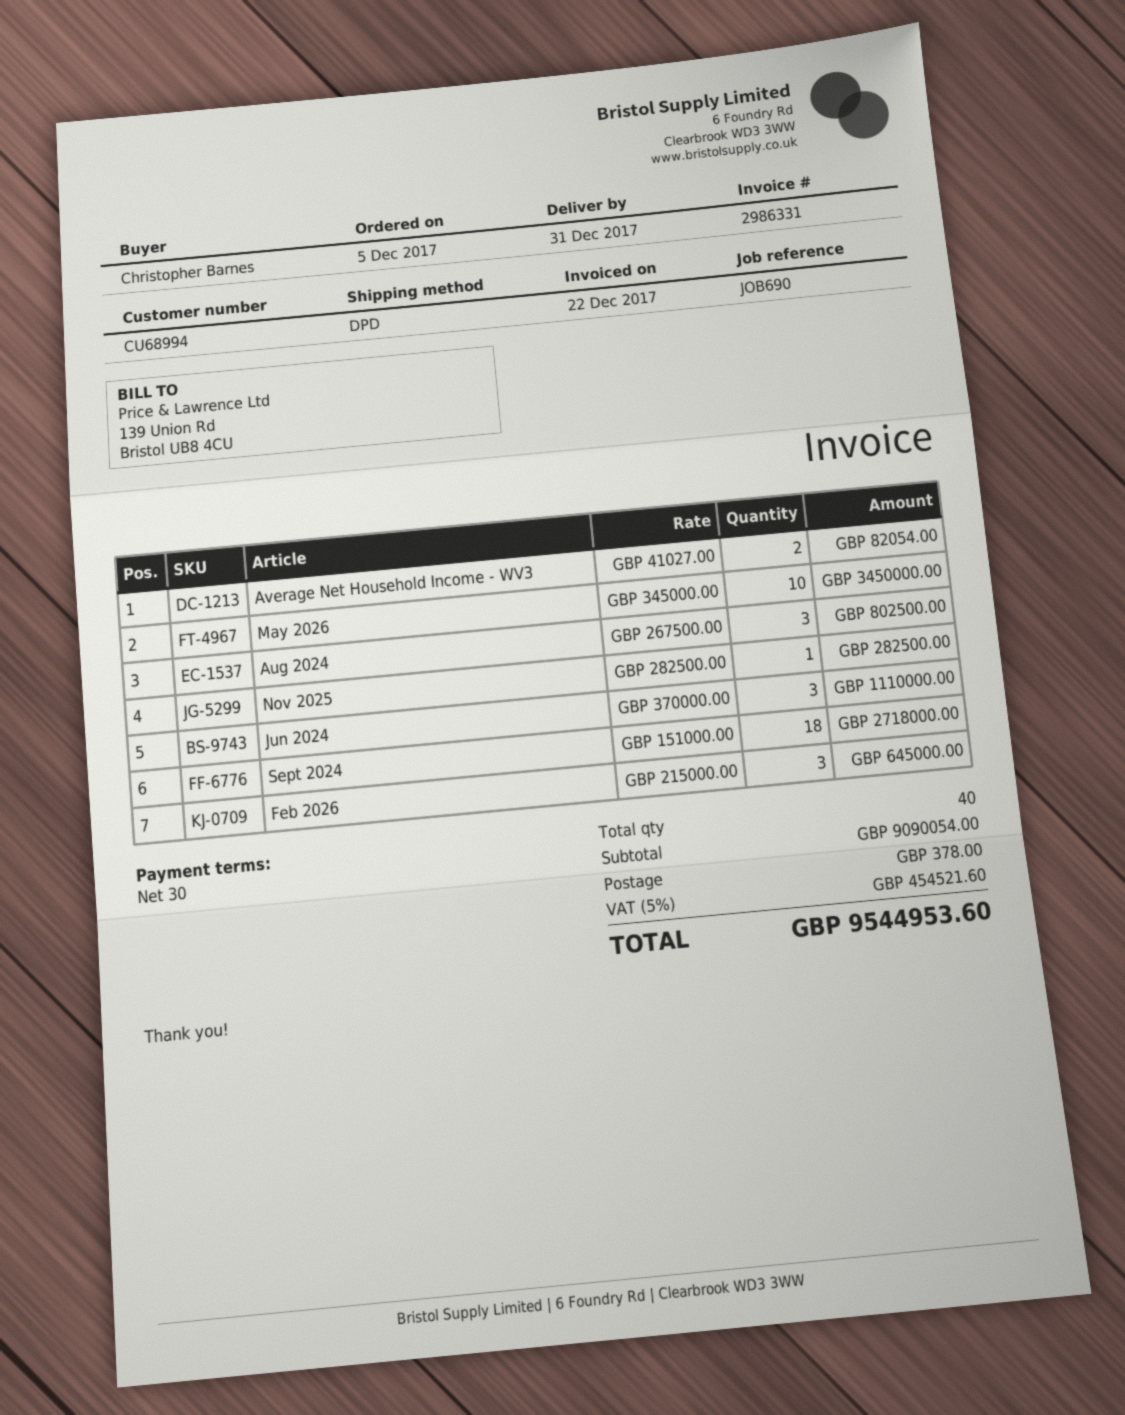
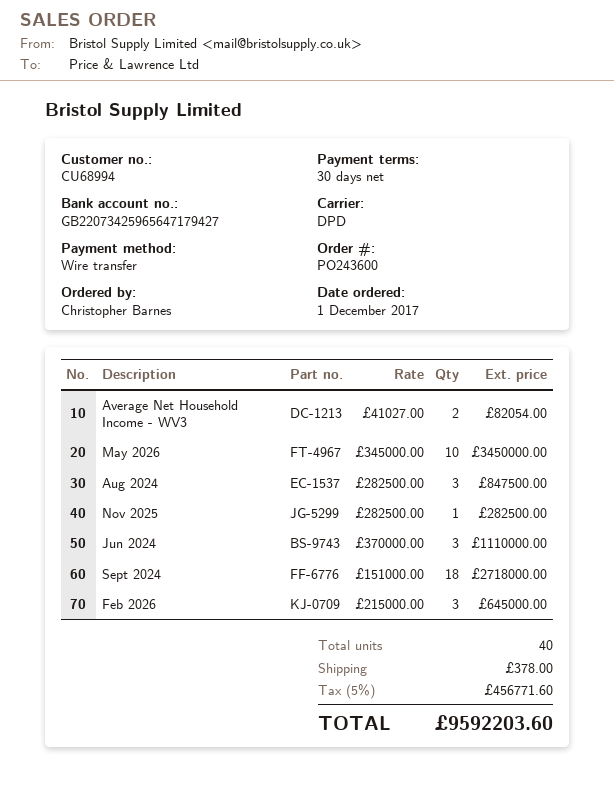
order date: 2017-12-05 -> 2017-12-01
Aug 2024: 3 x 267500.00 = 802500.00 -> 3 x 282500.00 = 847500.00
tax: 5% = 454521.60 -> 5% = 456771.60
total: 9544953.60 -> 9592203.60

